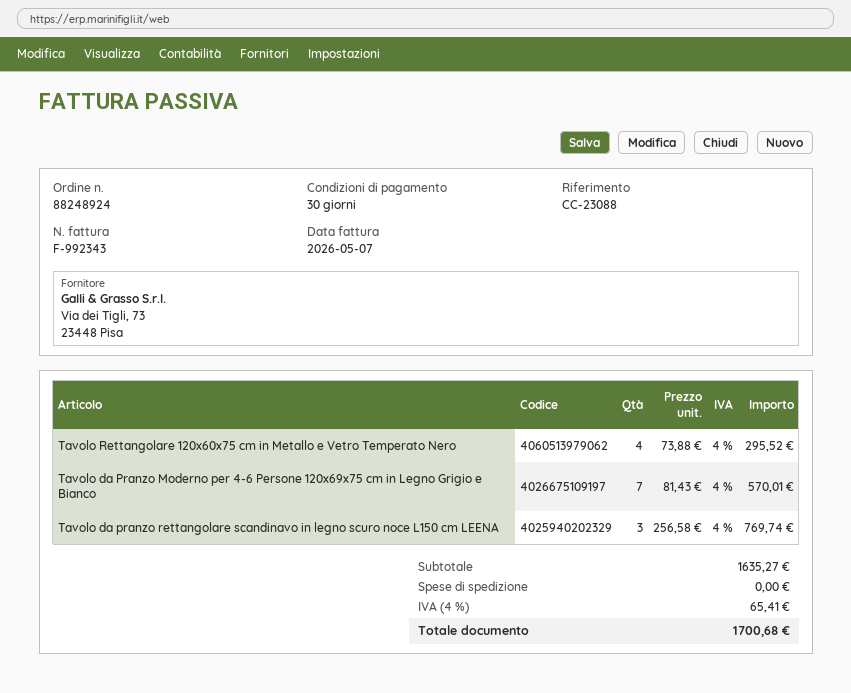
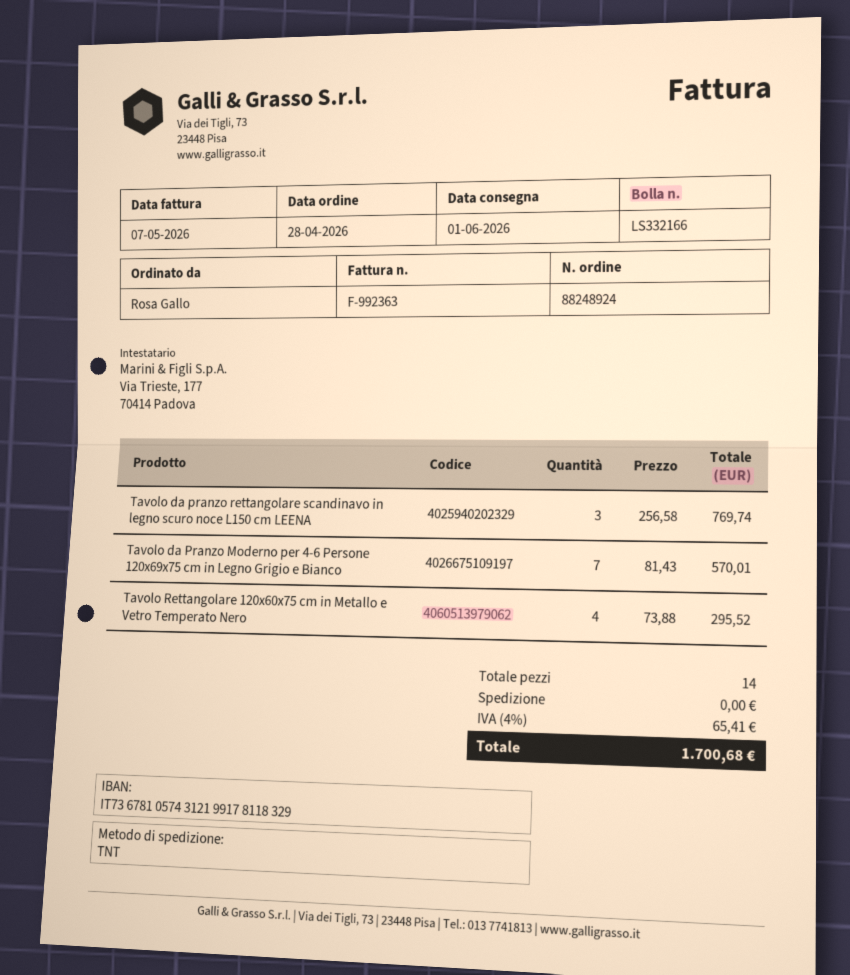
invoice number: F-992343 -> F-992363

